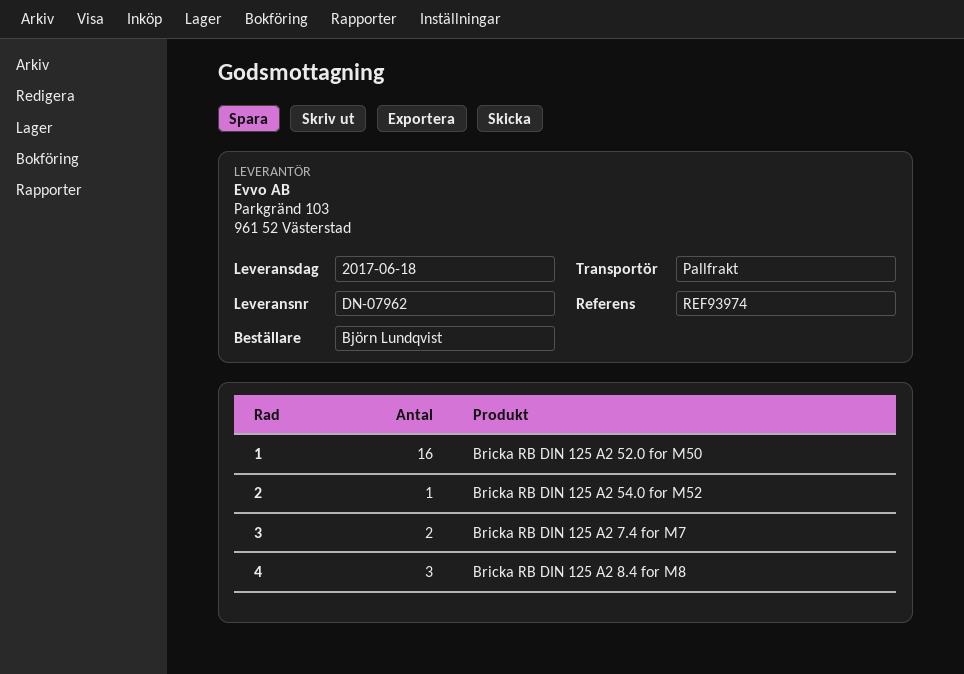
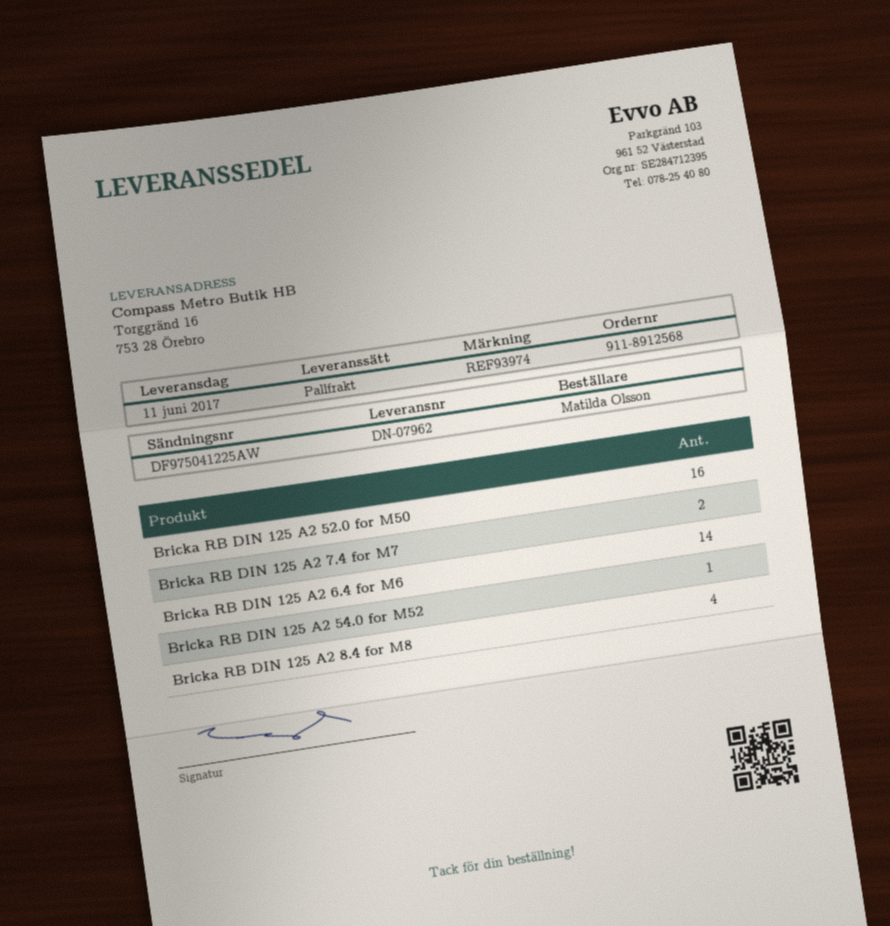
delivery date: 2017-06-18 -> 2017-06-11
ordered by: Björn Lundqvist -> Matilda Olsson
Bricka RB DIN 125 A2 8.4 for M8: 3 -> 4
Bricka RB DIN 125 A2 6.4 for M6: none -> 14

